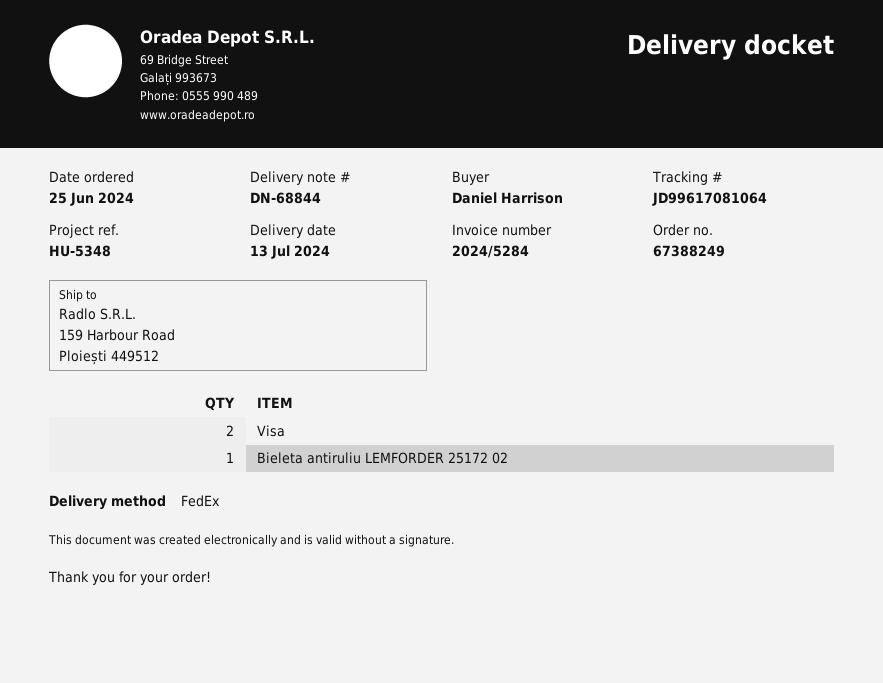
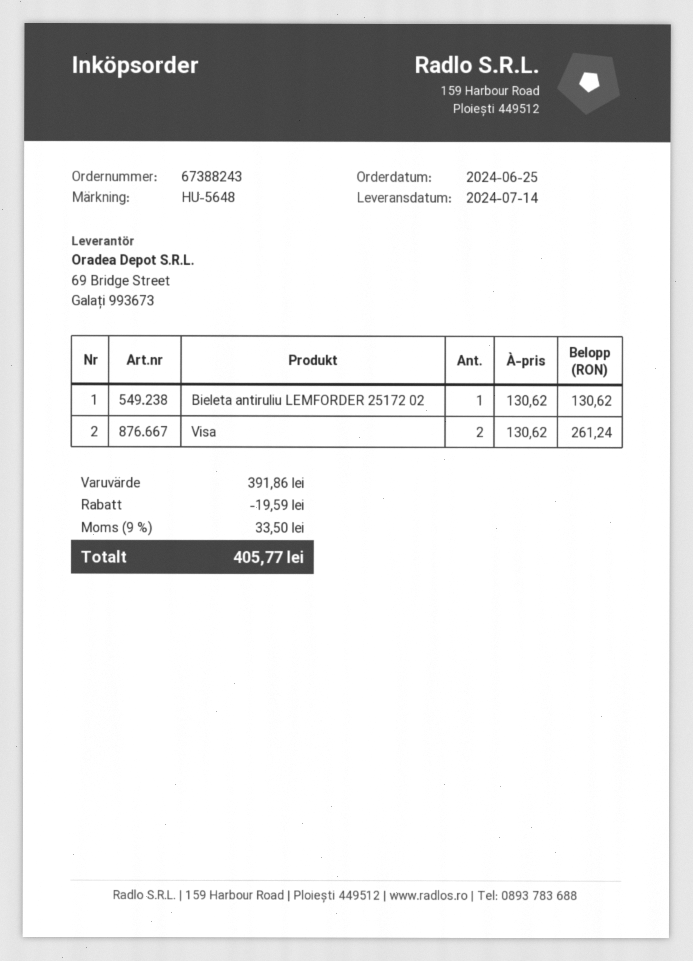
order number: 67388249 -> 67388243
delivery date: 2024-07-13 -> 2024-07-14
reference: HU-5348 -> HU-5648

